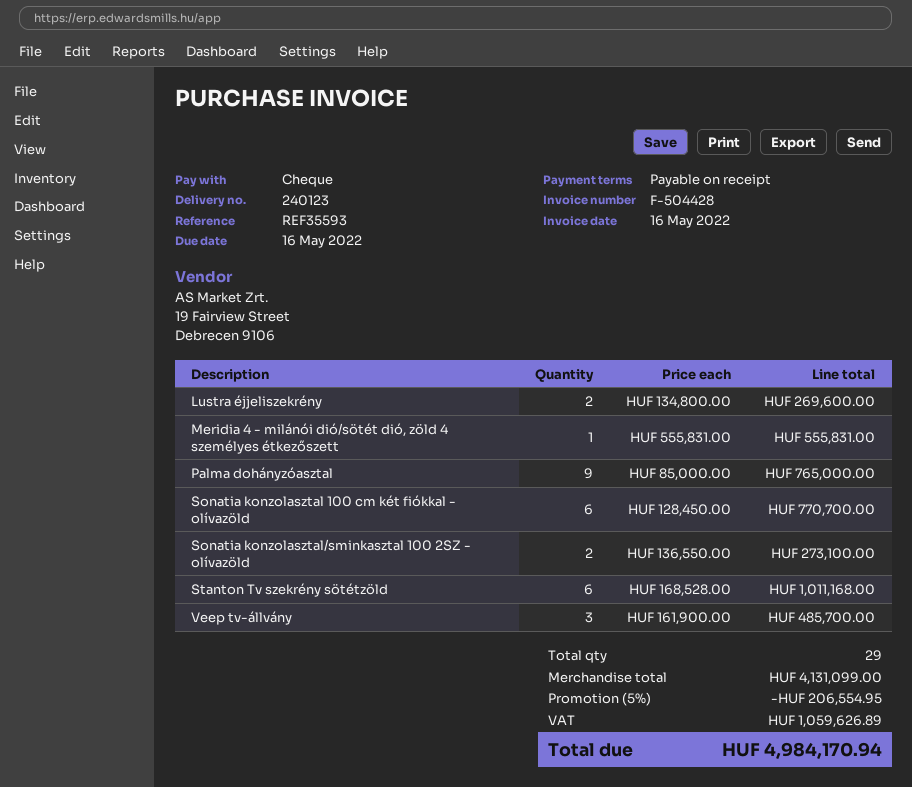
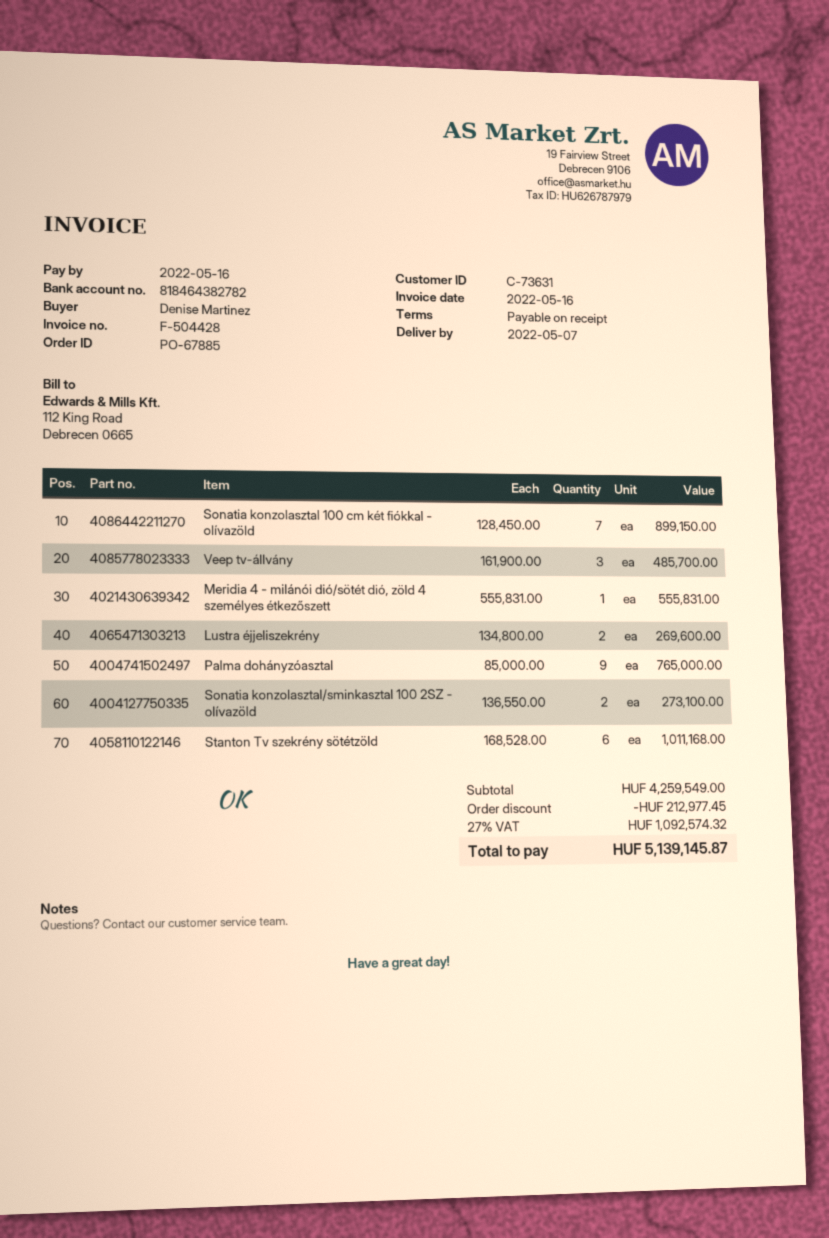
Sonatia konzolasztal 100 cm két fiókkal - olívazöld: 6 x 128450.00 = 770700.00 -> 7 x 128450.00 = 899150.00
subtotal: 4131099.00 -> 4259549.00
discount: 206554.95 -> 212977.45
tax: 1059626.89 -> 1092574.32
total: 4984170.94 -> 5139145.87

